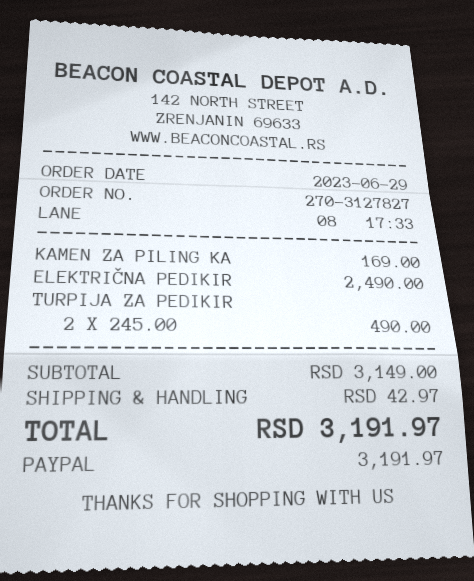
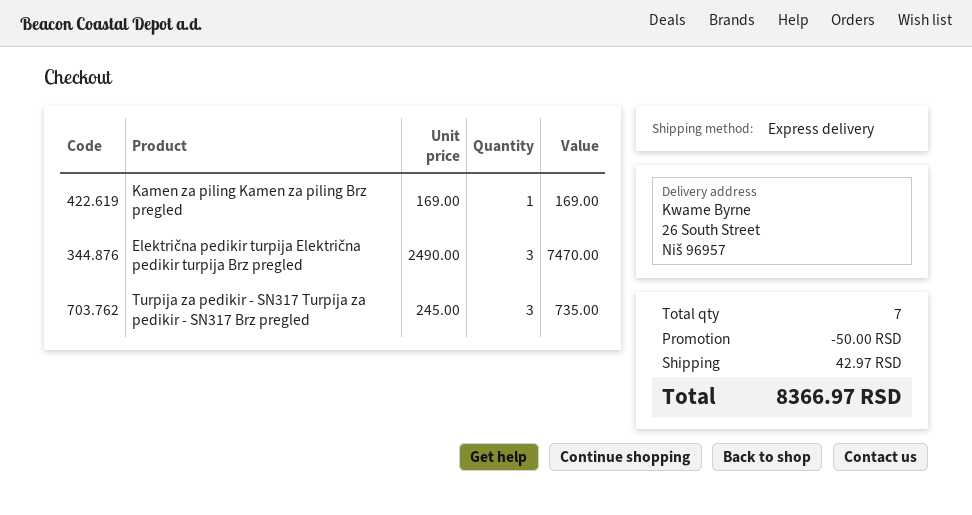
ELEKTRIČNA PEDIKIR: 1 x 2490.00 = 2490.00 -> 3 x 2490.00 = 7470.00
TURPIJA ZA PEDIKIR: 2 x 245.00 = 490.00 -> 3 x 245.00 = 735.00
discount: none -> 50.00
total: 3191.97 -> 8366.97

